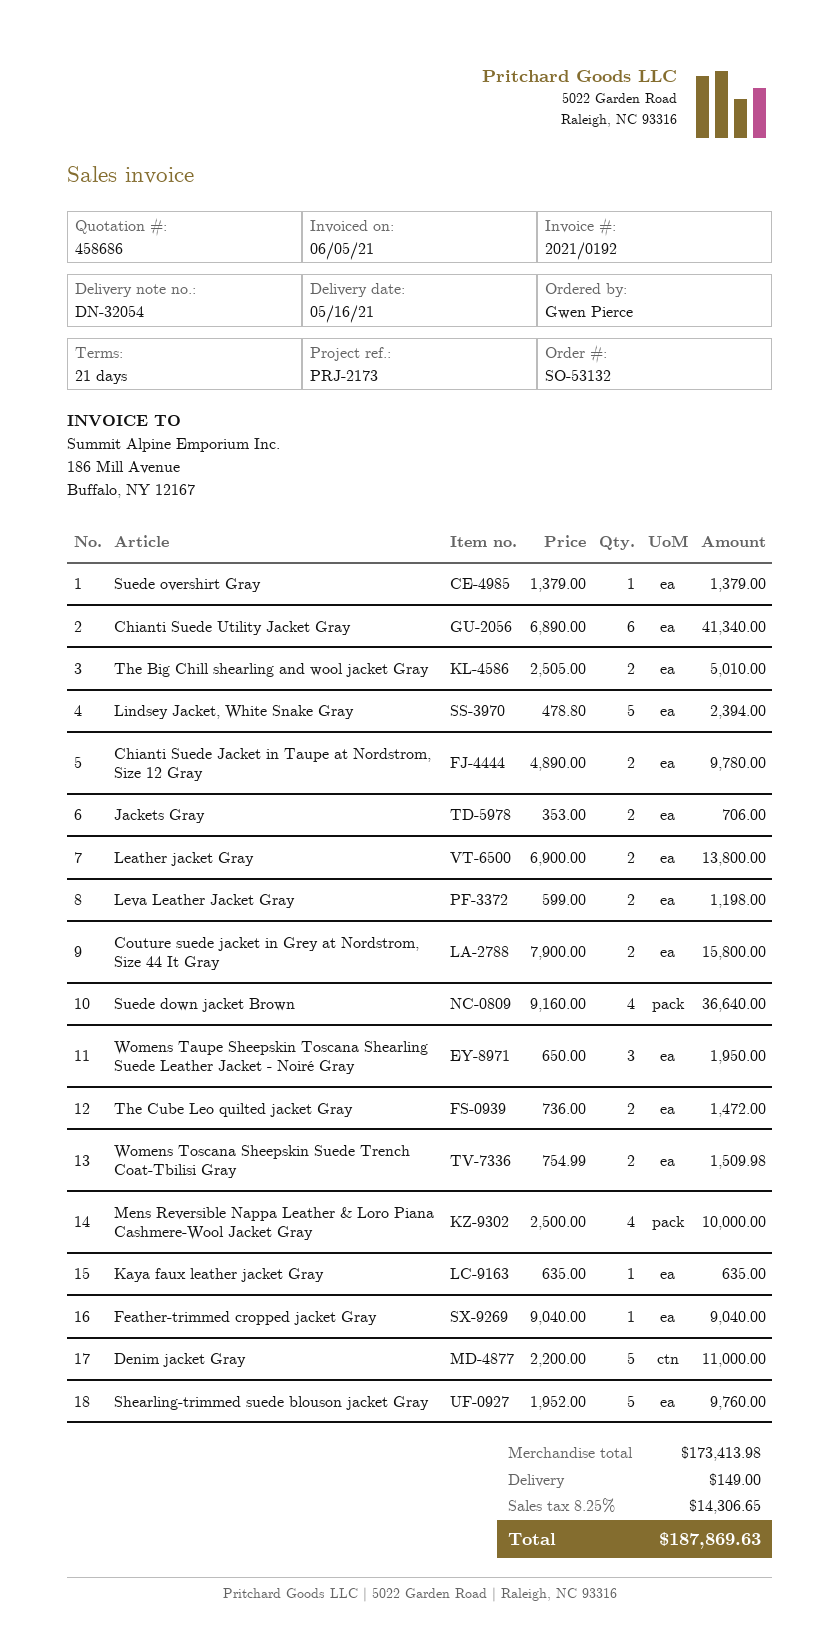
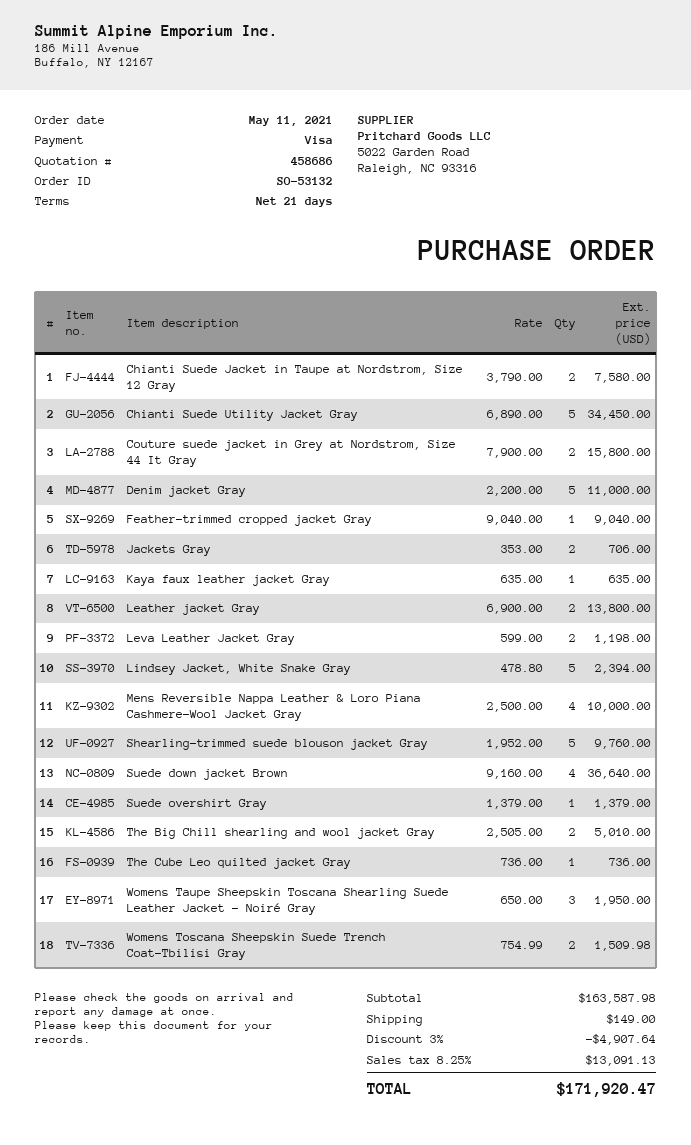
Chianti Suede Utility Jacket Gray: 6 x 6890.00 = 41340.00 -> 5 x 6890.00 = 34450.00
Chianti Suede Jacket in Taupe at Nordstrom, Size 12 Gray: 2 x 4890.00 = 9780.00 -> 2 x 3790.00 = 7580.00
The Cube Leo quilted jacket Gray: 2 x 736.00 = 1472.00 -> 1 x 736.00 = 736.00
subtotal: 173413.98 -> 163587.98
discount: none -> 3% = 4907.64
tax: 8.25% = 14306.65 -> 8.25% = 13091.13
total: 187869.63 -> 171920.47

